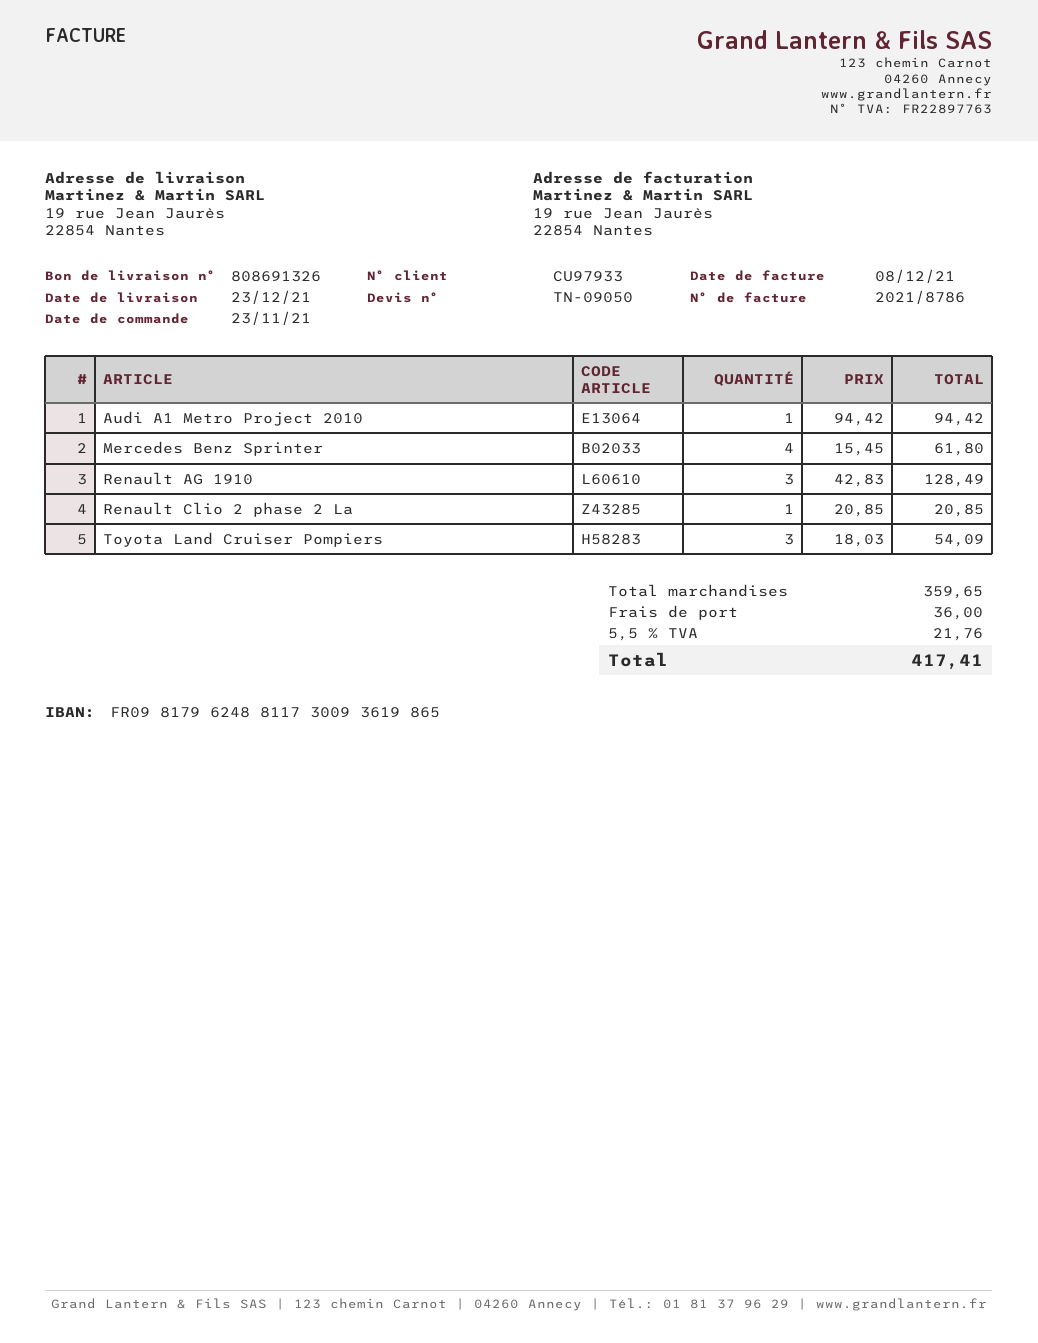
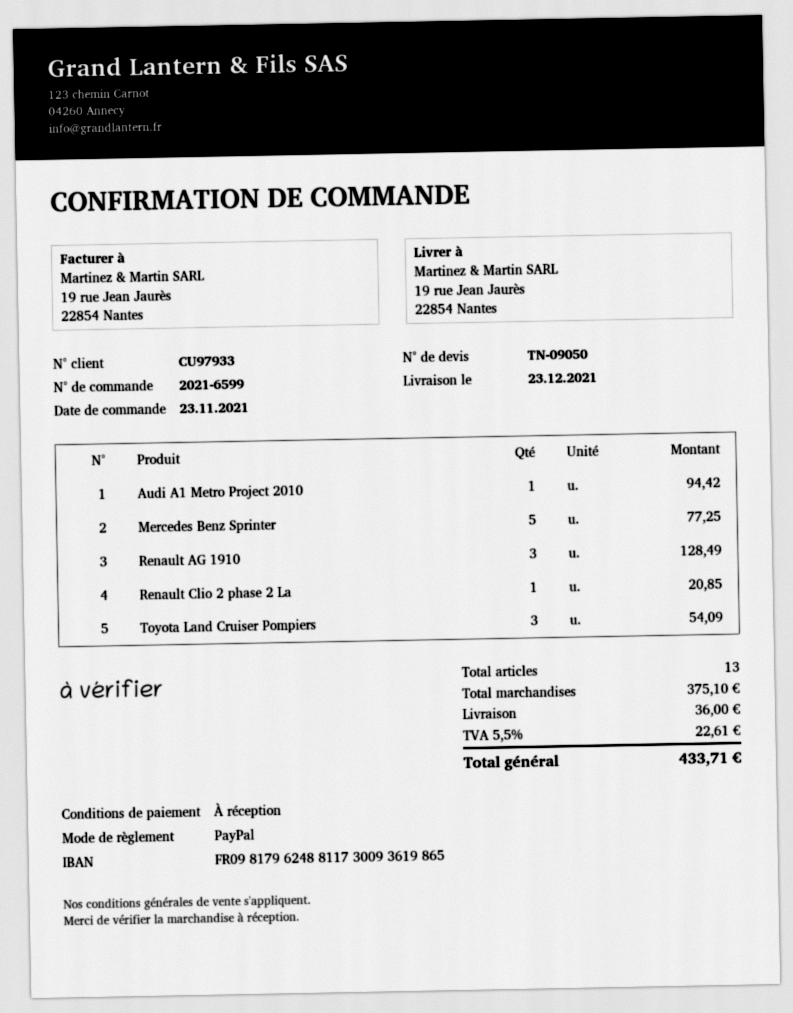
Mercedes Benz Sprinter: 4 for 61.80 -> 5 for 77.25
subtotal: 359.65 -> 375.10
tax: 5.5% = 21.76 -> 5.5% = 22.61
total: 417.41 -> 433.71

